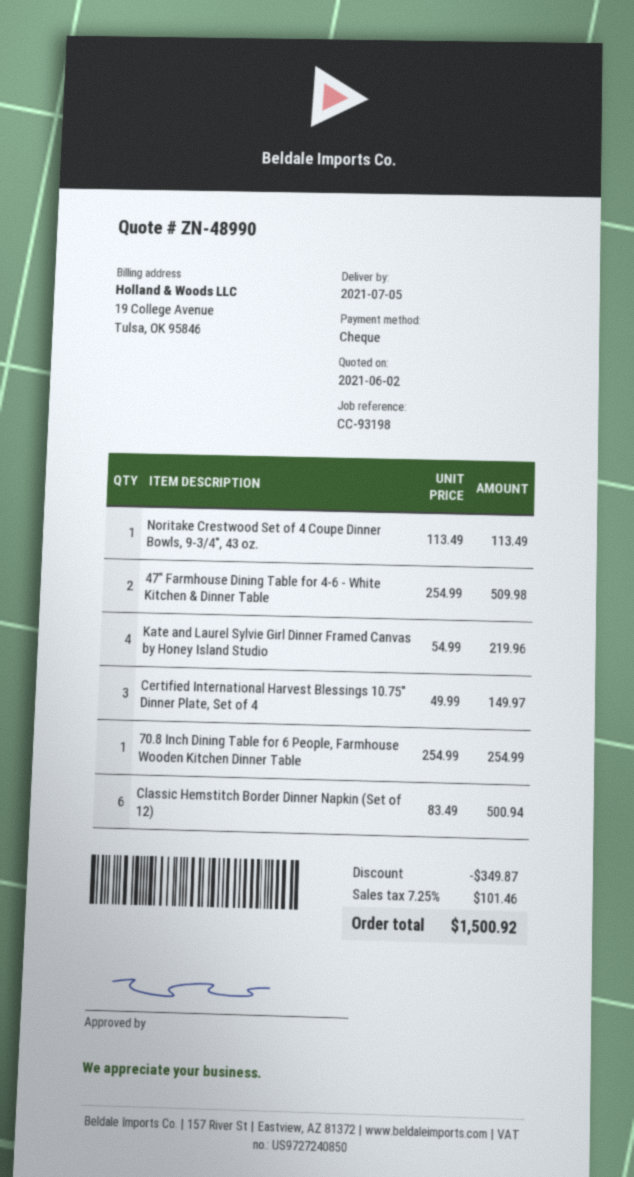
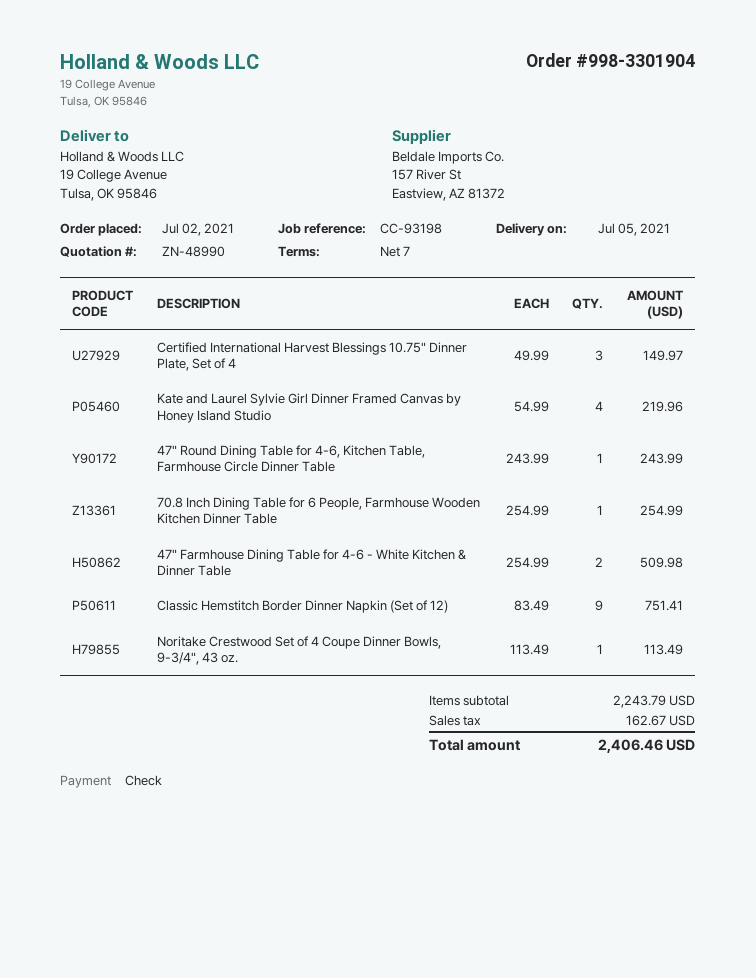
Classic Hemstitch Border Dinner Napkin (Set of 12): 6 x 83.49 = 500.94 -> 9 x 83.49 = 751.41
47" Round Dining Table for 4-6, Kitchen Table, Farmhouse Circle Dinner Table: none -> 1 x 243.99 = 243.99
discount: 349.87 -> none
tax: 101.46 -> 162.67
total: 1500.92 -> 2406.46

